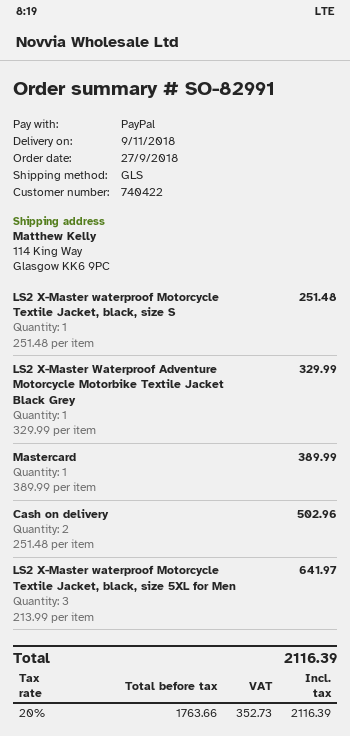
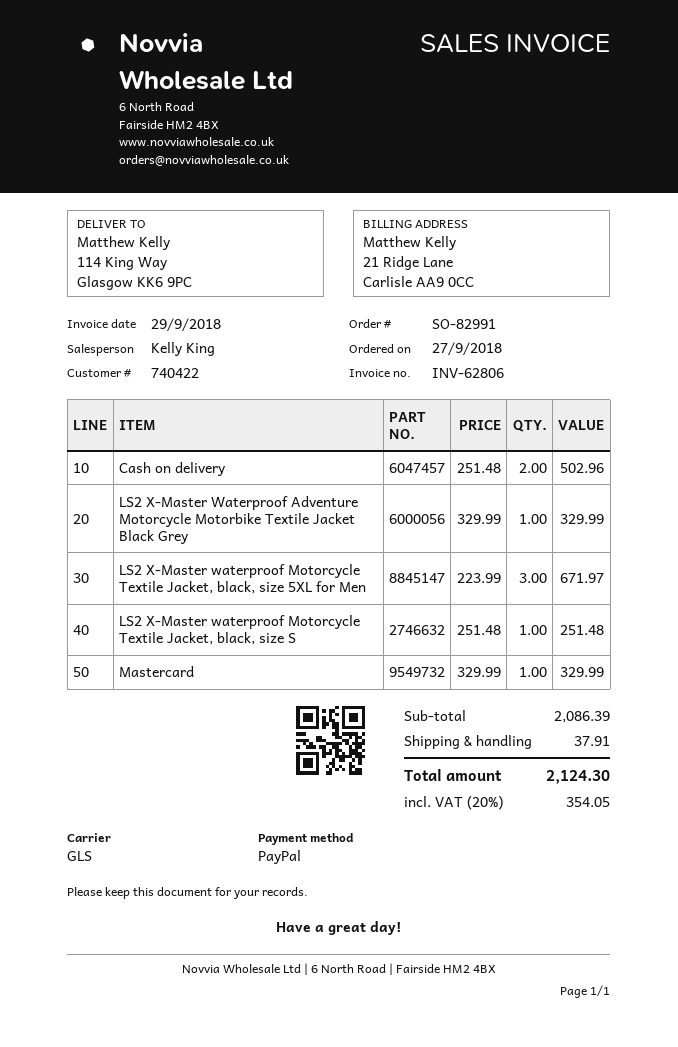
Mastercard: 1 x 389.99 = 389.99 -> 1 x 329.99 = 329.99
LS2 X-Master waterproof Motorcycle Textile Jacket, black, size 5XL for Men: 3 x 213.99 = 641.97 -> 3 x 223.99 = 671.97
shipping: none -> 37.91
tax: 20% = 352.73 -> 20% = 354.05
total: 2116.39 -> 2124.30

